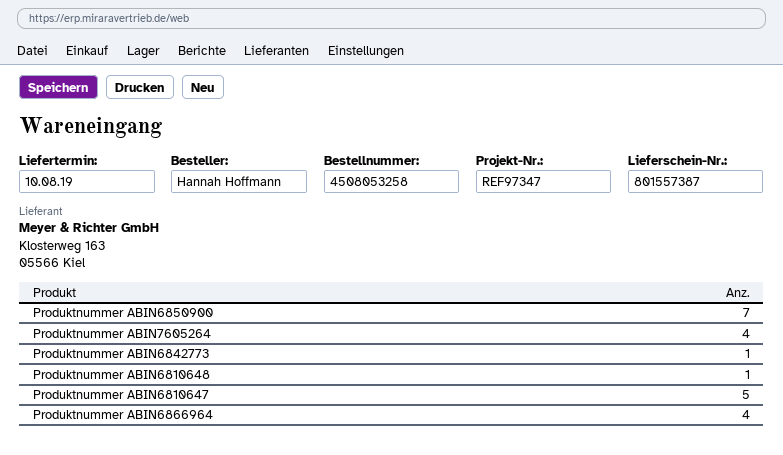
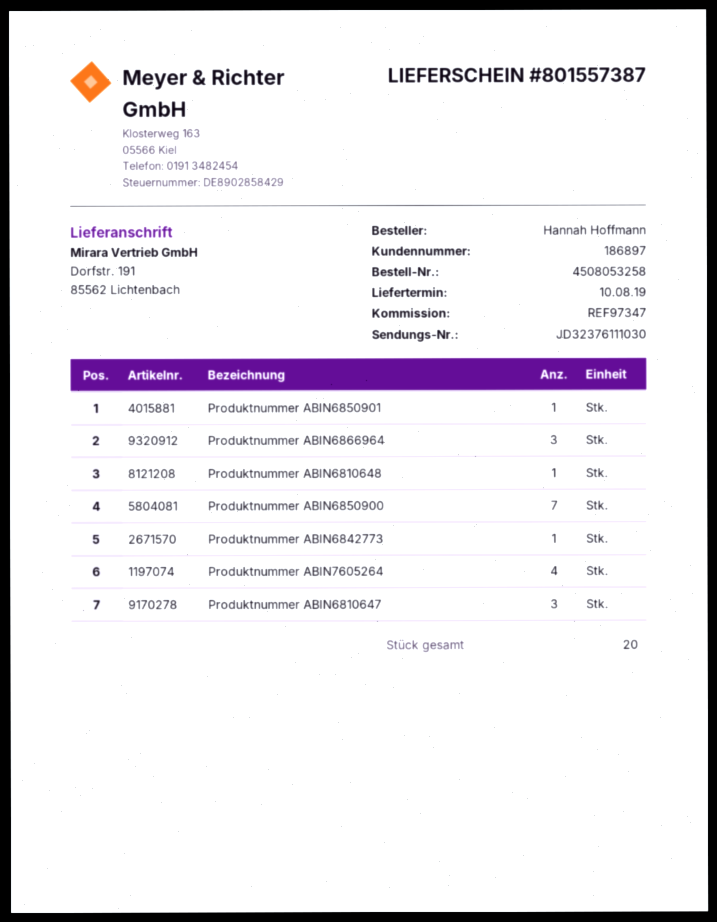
Produktnummer ABIN6810647: 5 -> 3
Produktnummer ABIN6866964: 4 -> 3
Produktnummer ABIN6850901: none -> 1

